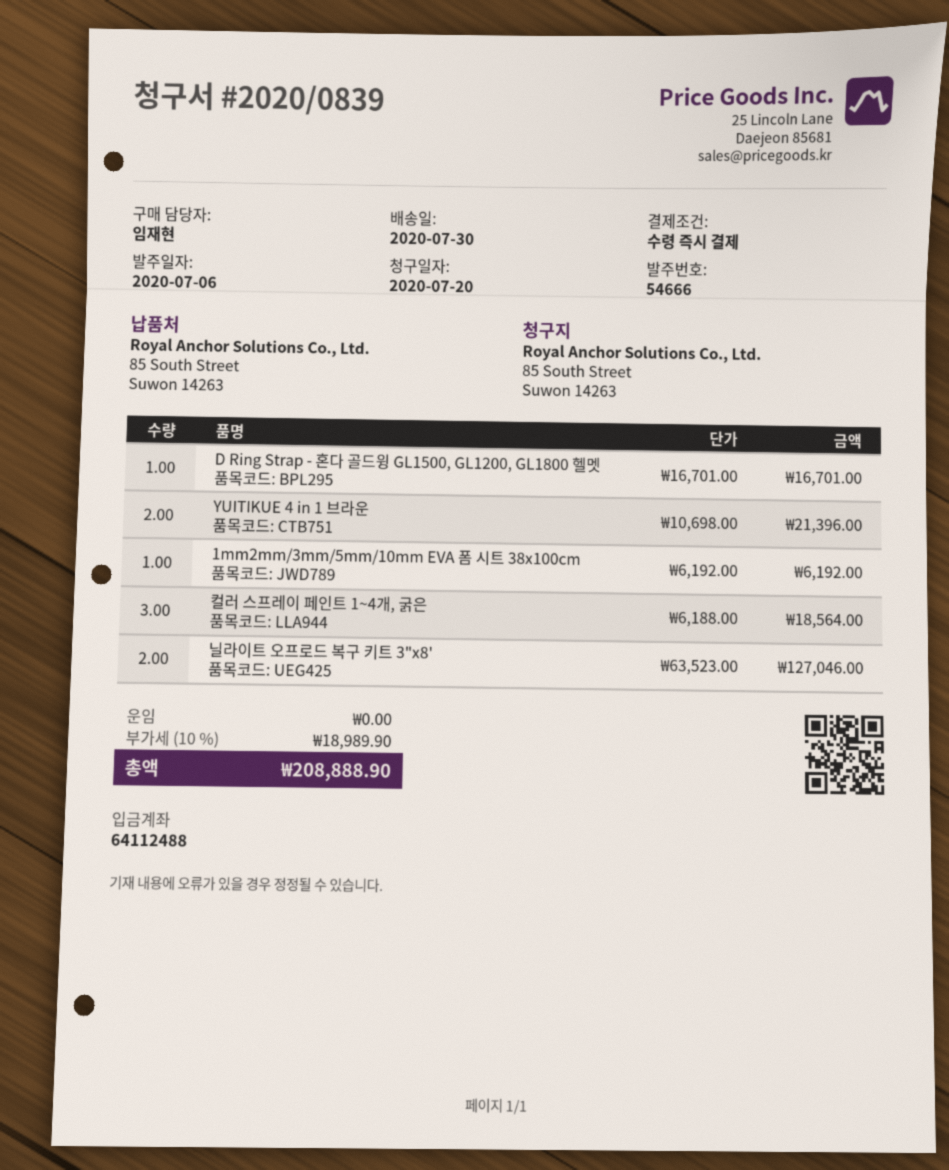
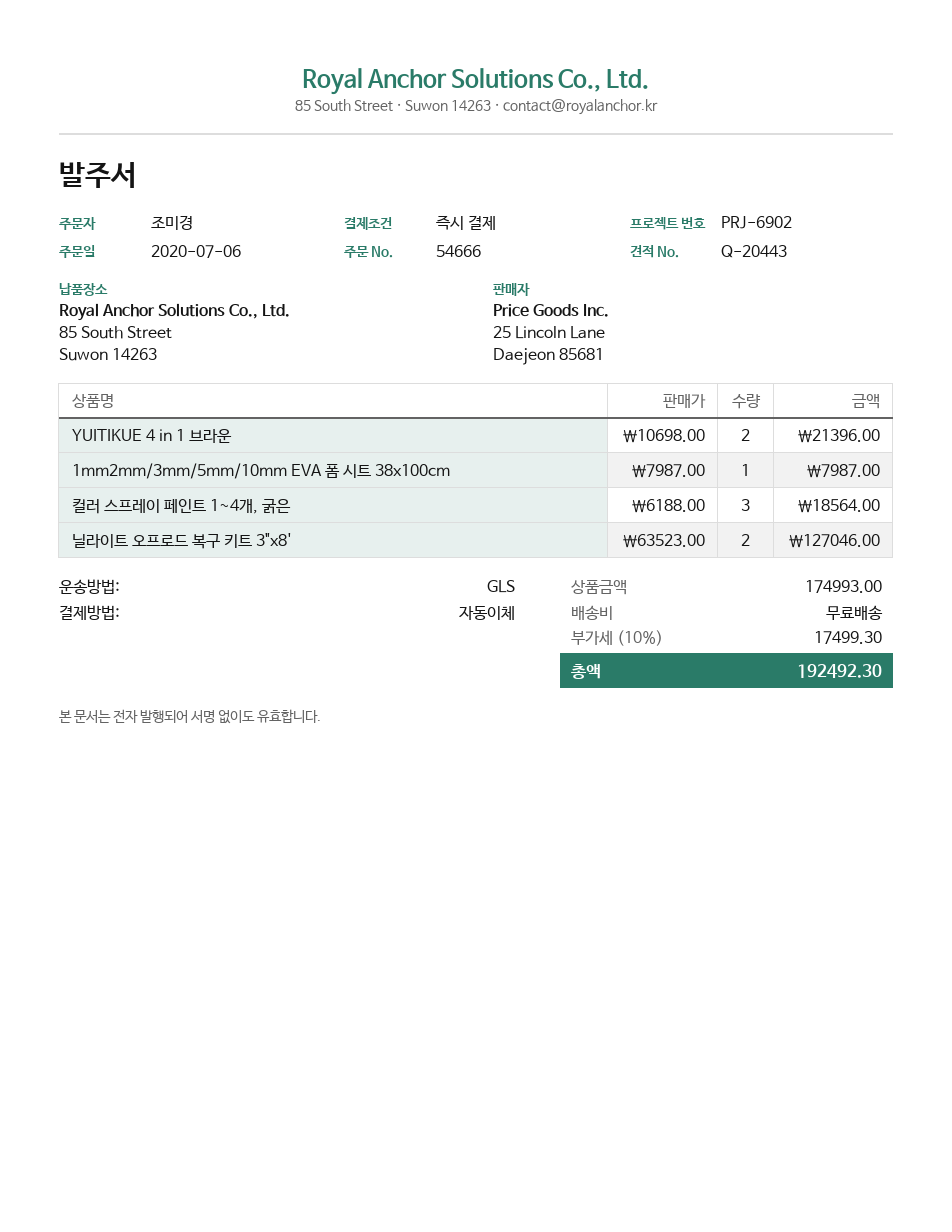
ordered by: 임재현 -> 조미경
D Ring Strap - 혼다 골드윙 GL1500, GL1200, GL1800 헬멧: 1 x 16701.00 = 16701.00 -> none
1mm2mm/3mm/5mm/10mm EVA 폼 시트 38x100cm: 1 x 6192.00 = 6192.00 -> 1 x 7987.00 = 7987.00
tax: 10% = 18989.90 -> 10% = 17499.30
total: 208888.90 -> 192492.30

